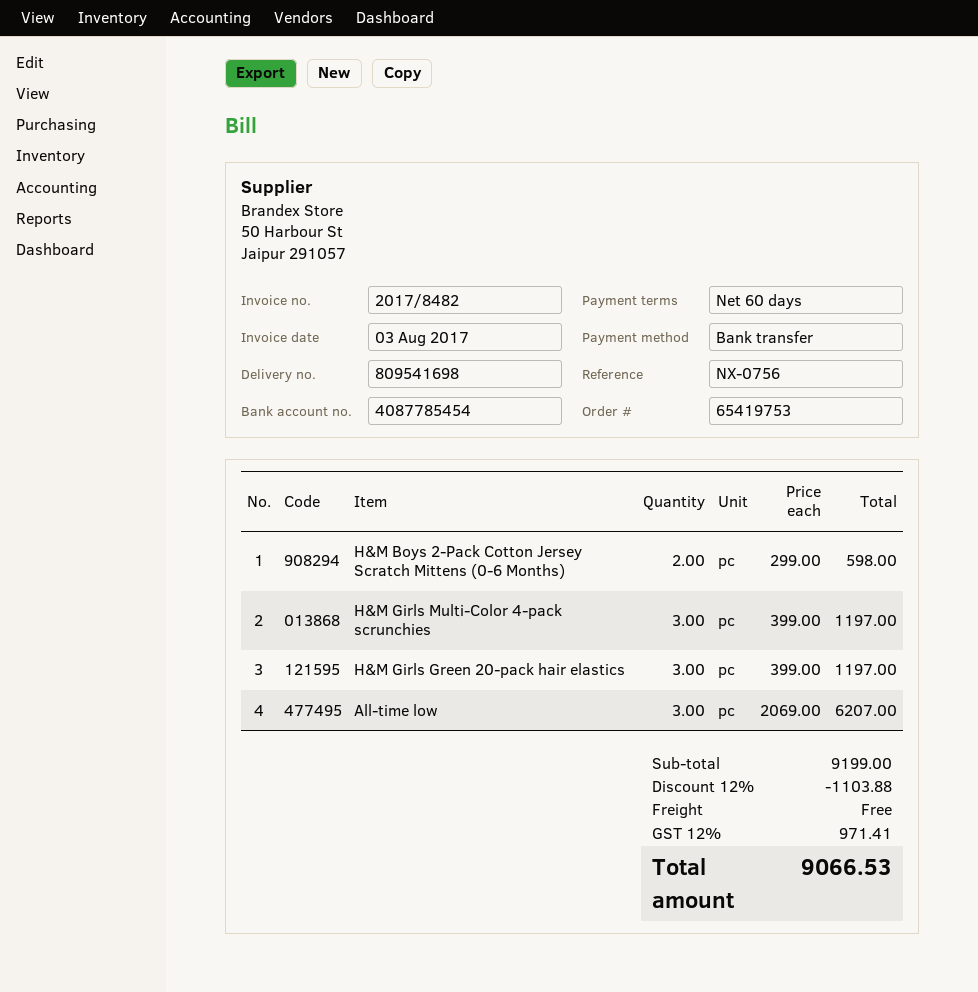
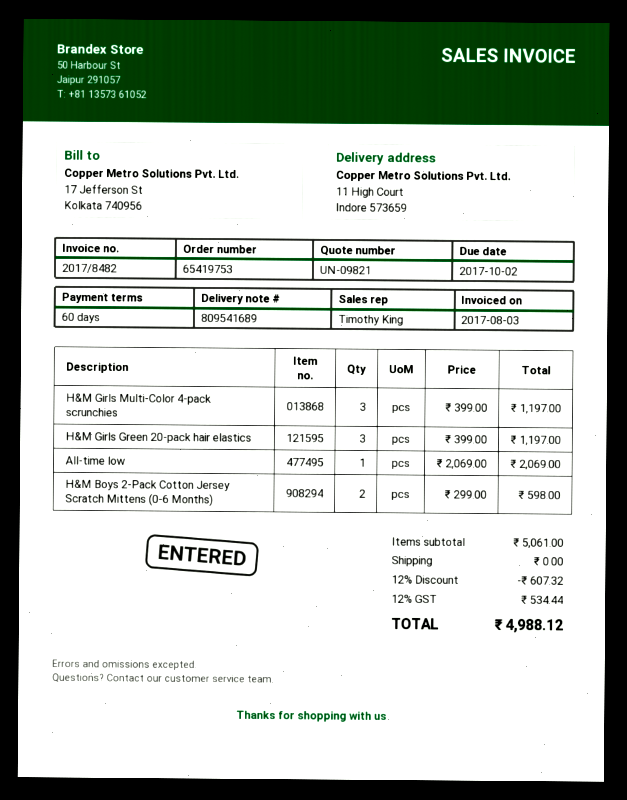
delivery note number: 809541698 -> 809541689
All-time low: 3 x 2069.00 = 6207.00 -> 1 x 2069.00 = 2069.00
subtotal: 9199.00 -> 5061.00
discount: 12% = 1103.88 -> 12% = 607.32
tax: 12% = 971.41 -> 12% = 534.44
total: 9066.53 -> 4988.12

